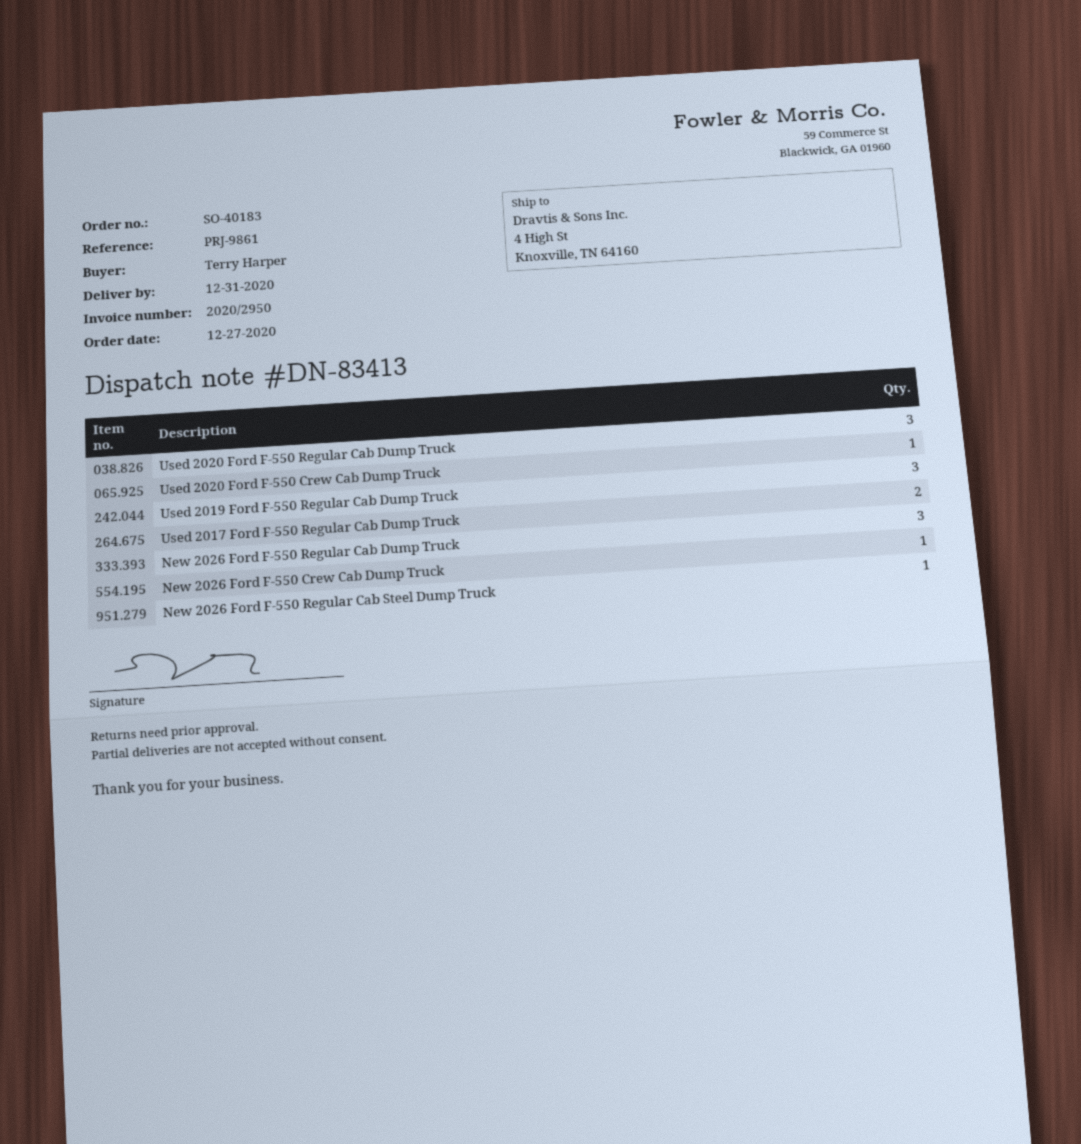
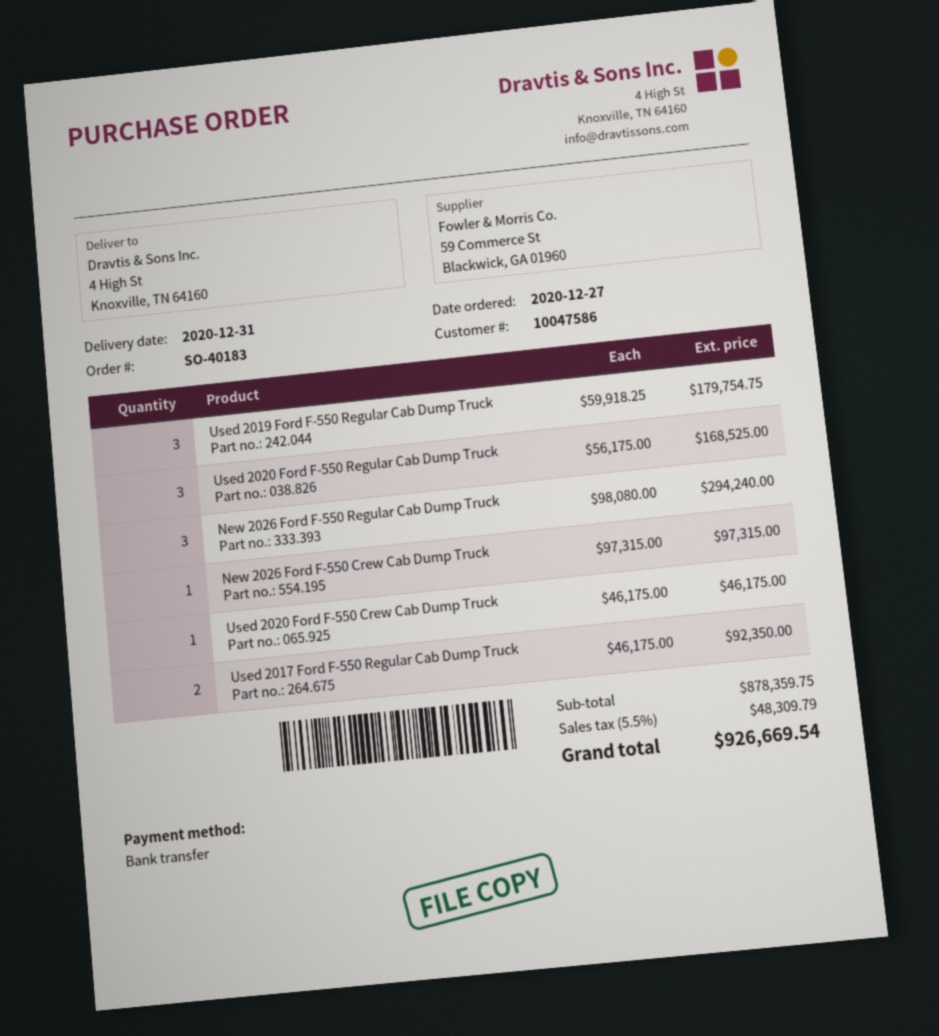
New 2026 Ford F-550 Regular Cab Steel Dump Truck: 1 -> none

